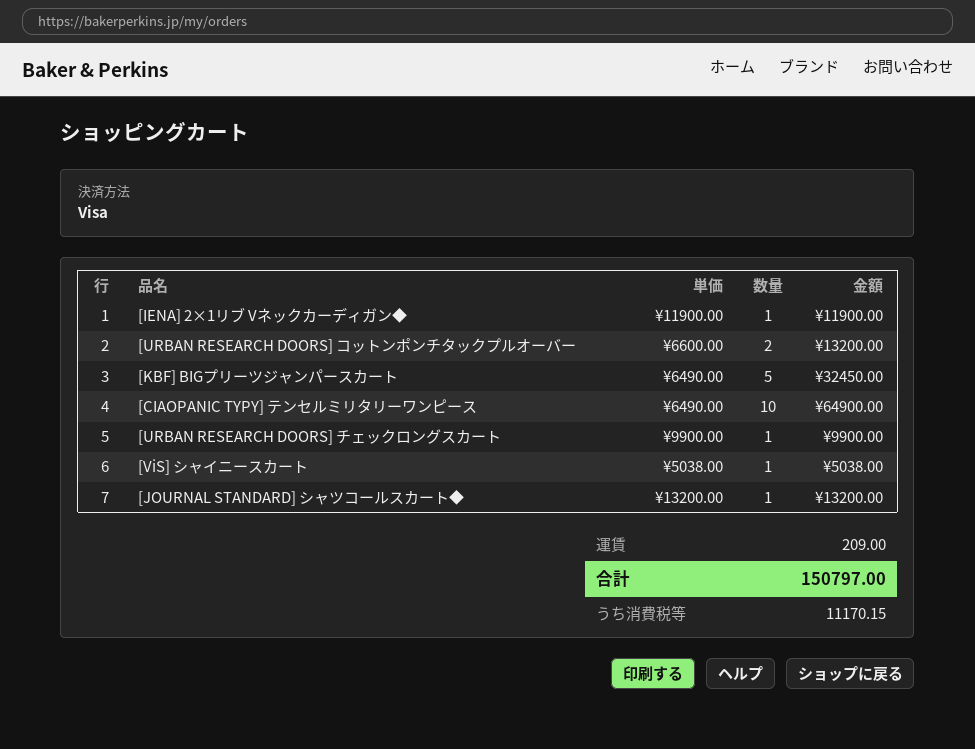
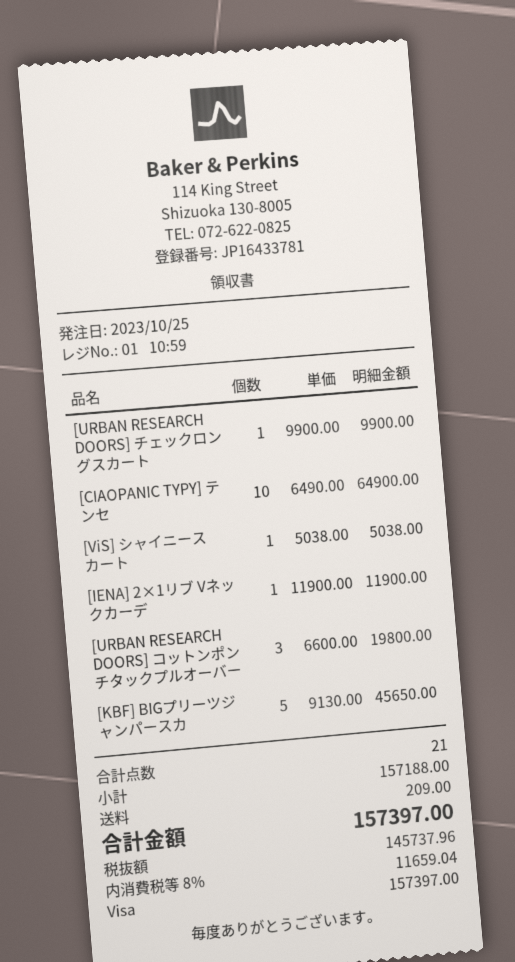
[URBAN RESEARCH DOORS] コットンポンチタックプルオーバー: 2 x 6600.00 = 13200.00 -> 3 x 6600.00 = 19800.00
[KBF] BIGプリーツジャンパースカート: 5 x 6490.00 = 32450.00 -> 5 x 9130.00 = 45650.00
[JOURNAL STANDARD] シャツコールスカート◆: 1 x 13200.00 = 13200.00 -> none
tax: 11170.15 -> 11659.04
total: 150797.00 -> 157397.00

